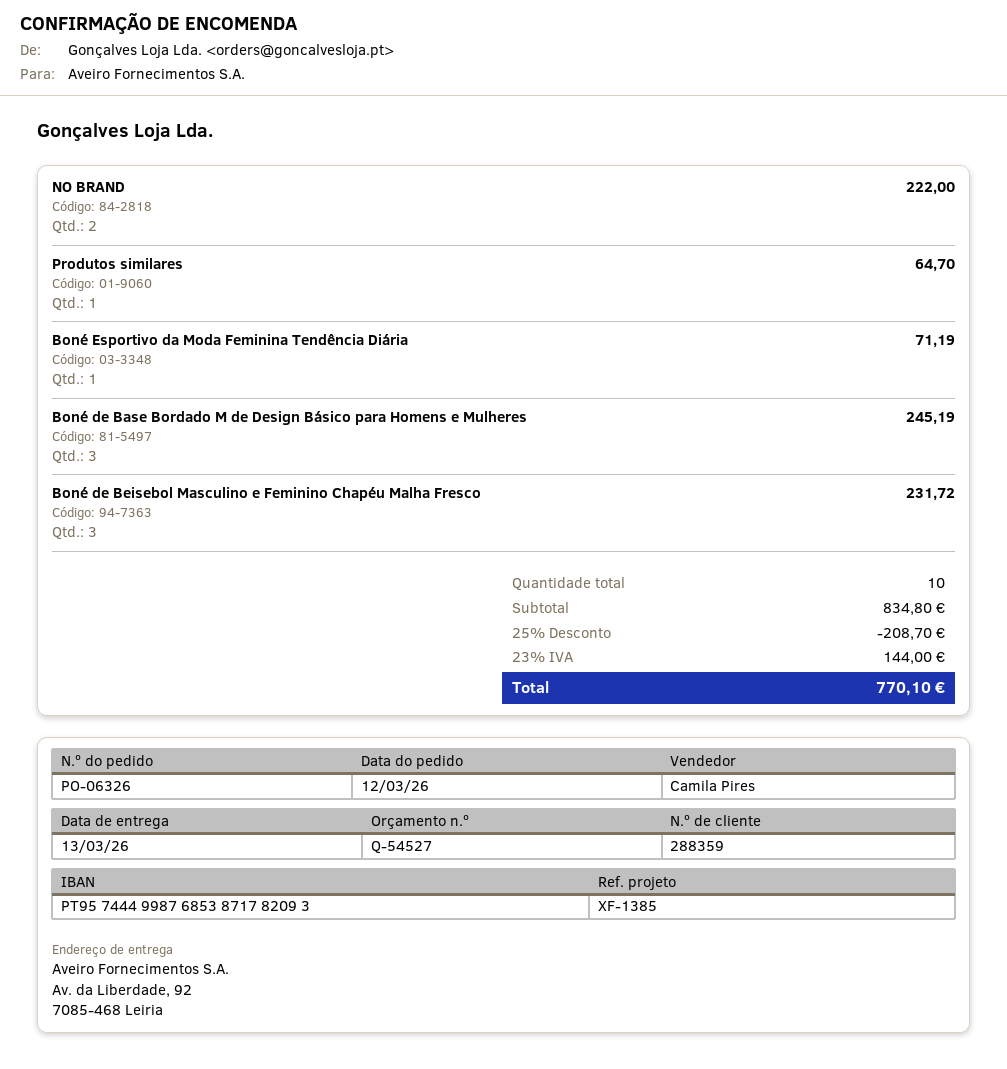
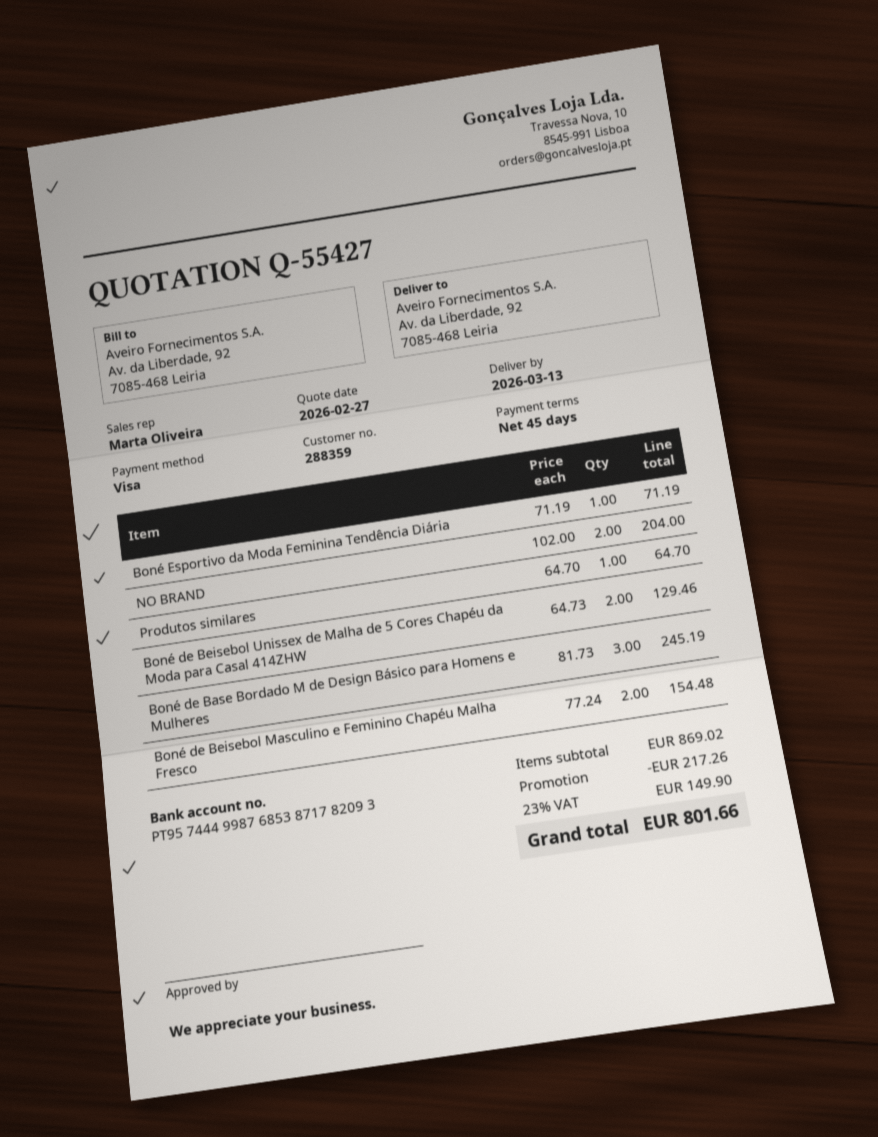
quote number: Q-54527 -> Q-55427
sales rep: Camila Pires -> Marta Oliveira
NO BRAND: 2 for 222.00 -> 2 for 204.00
Boné de Beisebol Masculino e Feminino Chapéu Malha Fresco: 3 for 231.72 -> 2 for 154.48
Boné de Beisebol Unissex de Malha de 5 Cores Chapéu da Moda para Casal 414ZHW: none -> 2 for 129.46
subtotal: 834.80 -> 869.02
discount: 208.70 -> 217.26
tax: 23% = 144.00 -> 23% = 149.90
total: 770.10 -> 801.66

